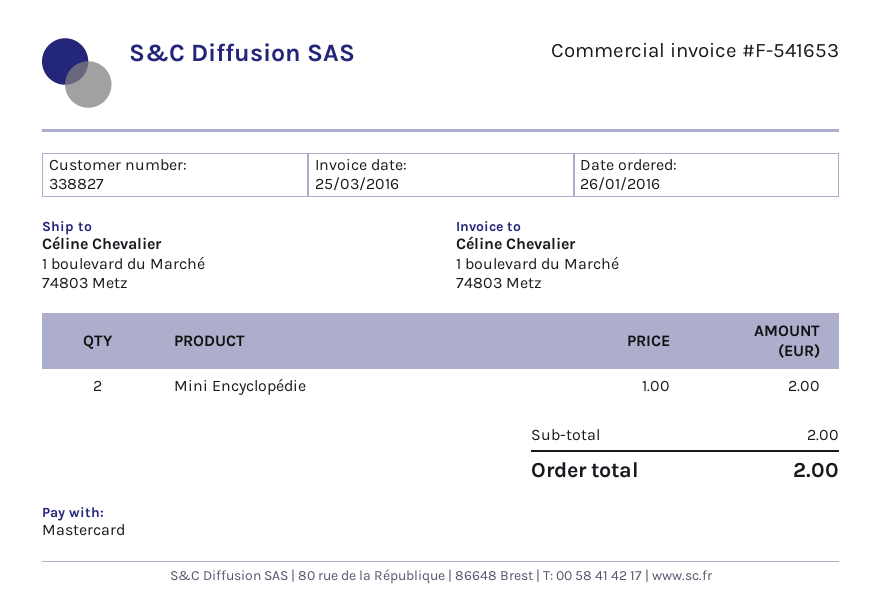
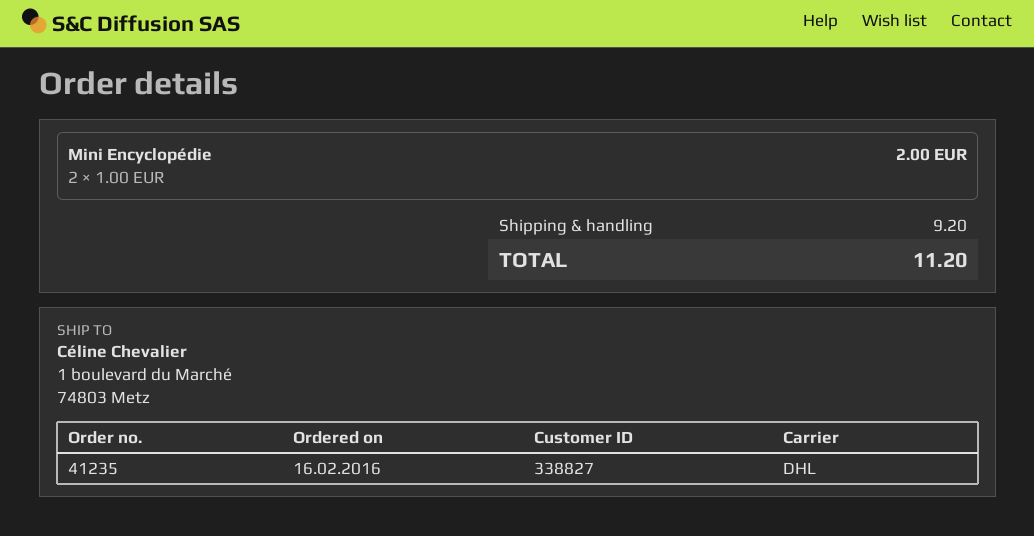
order date: 2016-01-26 -> 2016-02-16
shipping: none -> 9.20
total: 2.00 -> 11.20

